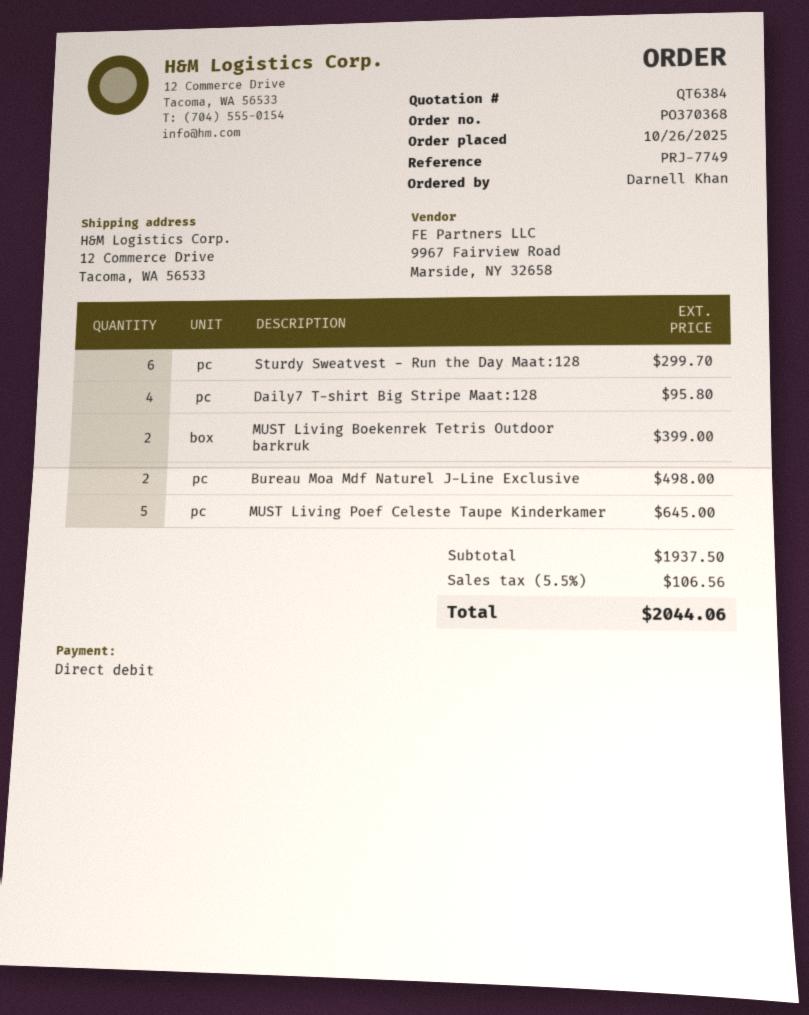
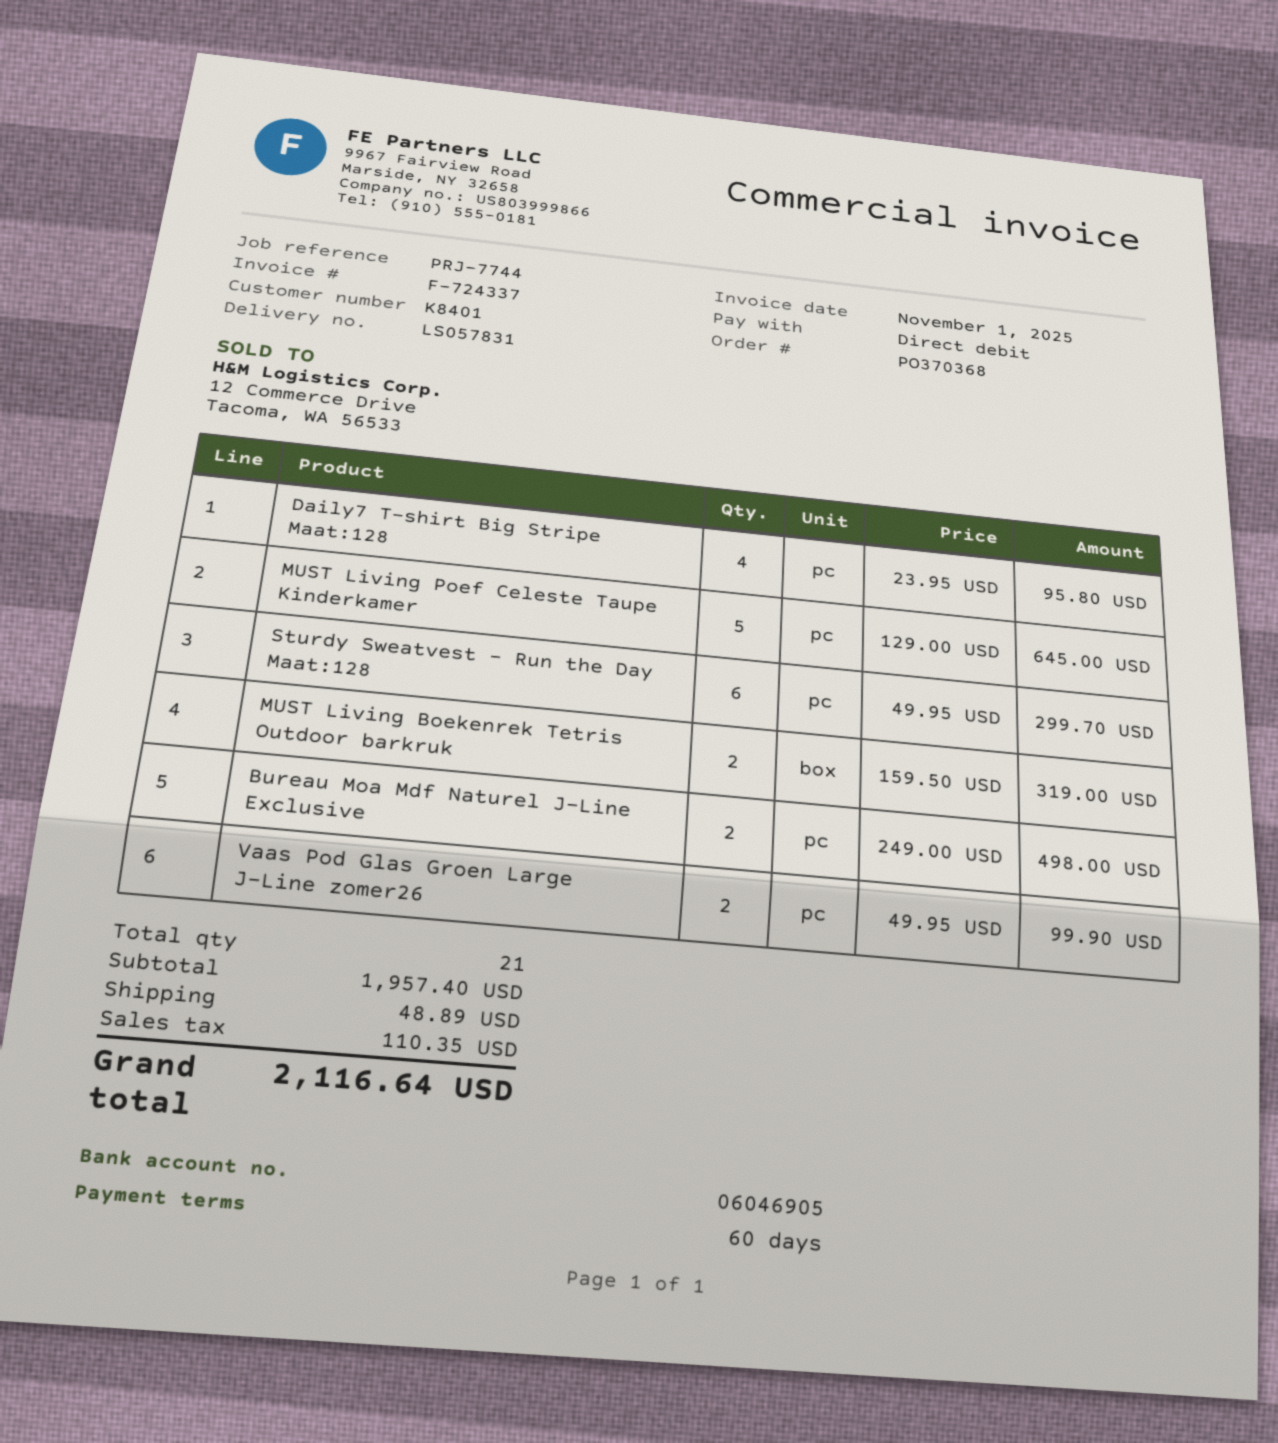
reference: PRJ-7749 -> PRJ-7744
MUST Living Boekenrek Tetris Outdoor barkruk: 2 for 399.00 -> 2 for 319.00
Vaas Pod Glas Groen Large J-Line zomer26: none -> 2 for 99.90
subtotal: 1937.50 -> 1957.40
shipping: none -> 48.89
tax: 106.56 -> 110.35
total: 2044.06 -> 2116.64

